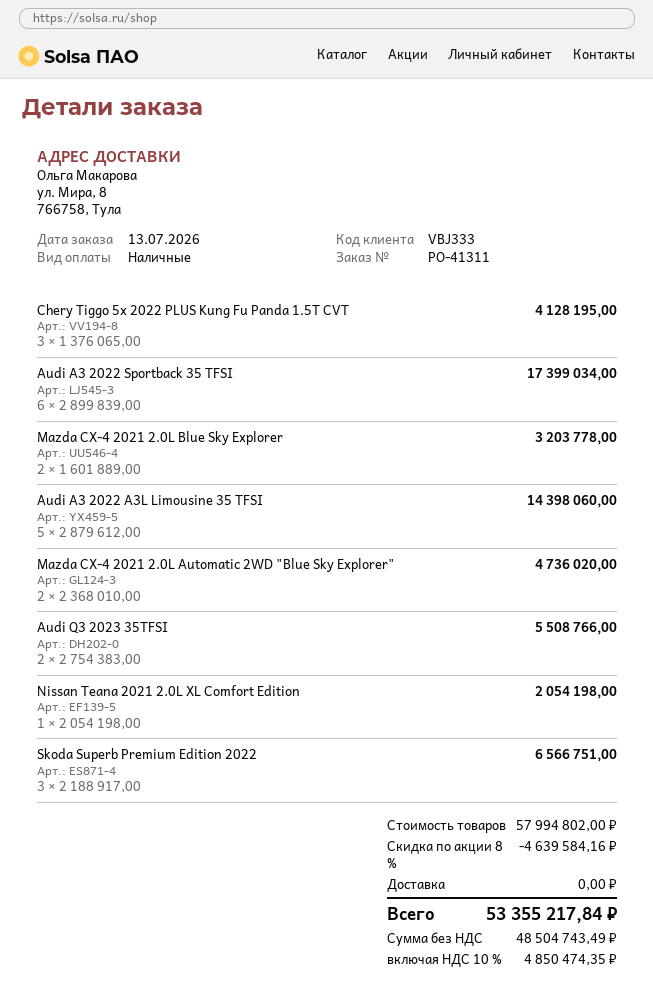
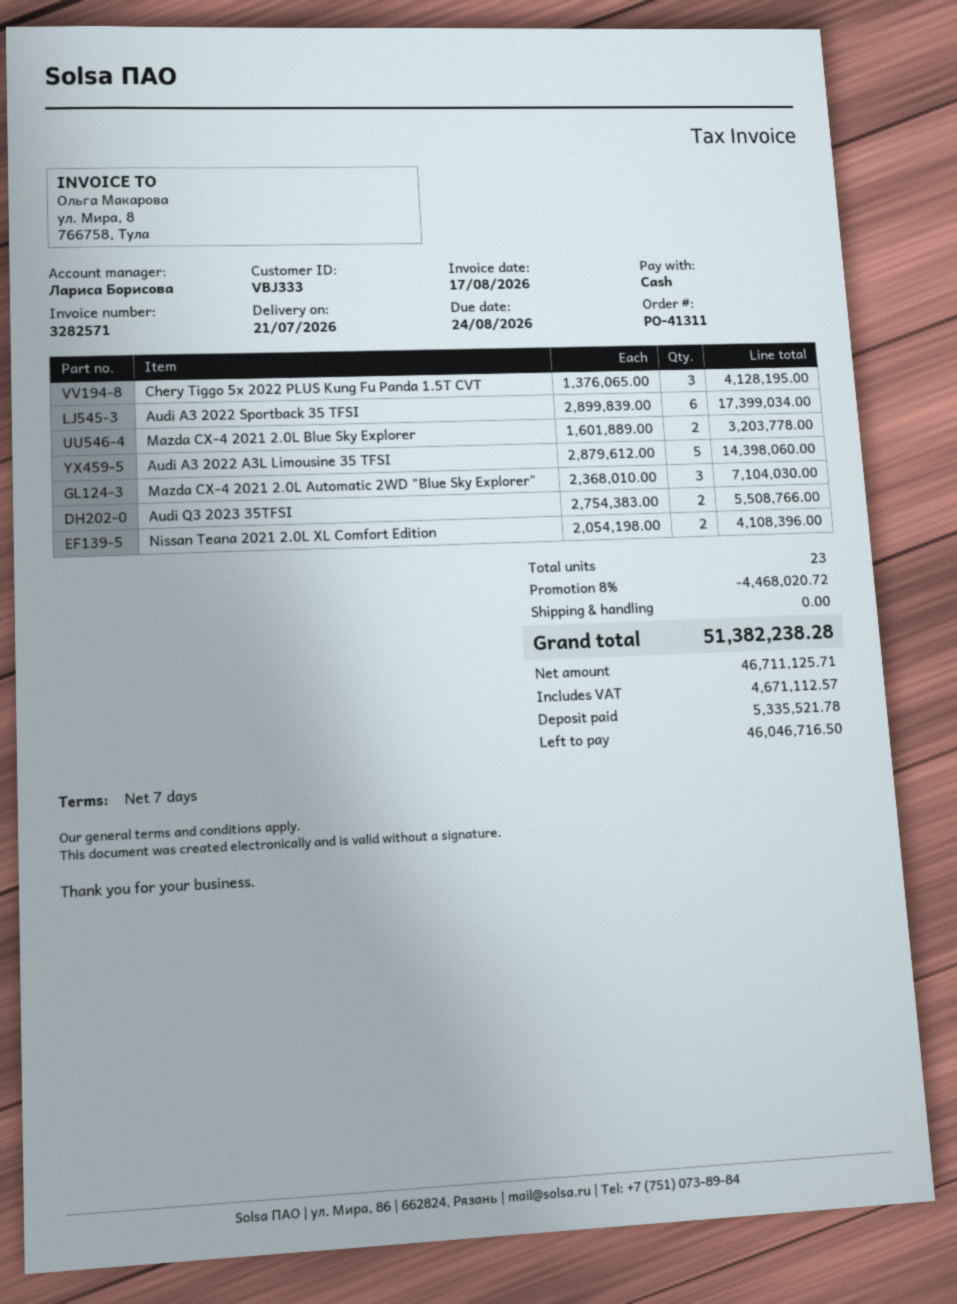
Mazda CX-4 2021 2.0L Automatic 2WD "Blue Sky Explorer": 2 x 2368010.00 = 4736020.00 -> 3 x 2368010.00 = 7104030.00
Nissan Teana 2021 2.0L XL Comfort Edition: 1 x 2054198.00 = 2054198.00 -> 2 x 2054198.00 = 4108396.00
Skoda Superb Premium Edition 2022: 3 x 2188917.00 = 6566751.00 -> none
discount: 8% = 4639584.16 -> 8% = 4468020.72
net: 48504743.49 -> 46711125.71
tax: 4850474.35 -> 4671112.57
total: 53355217.84 -> 51382238.28

